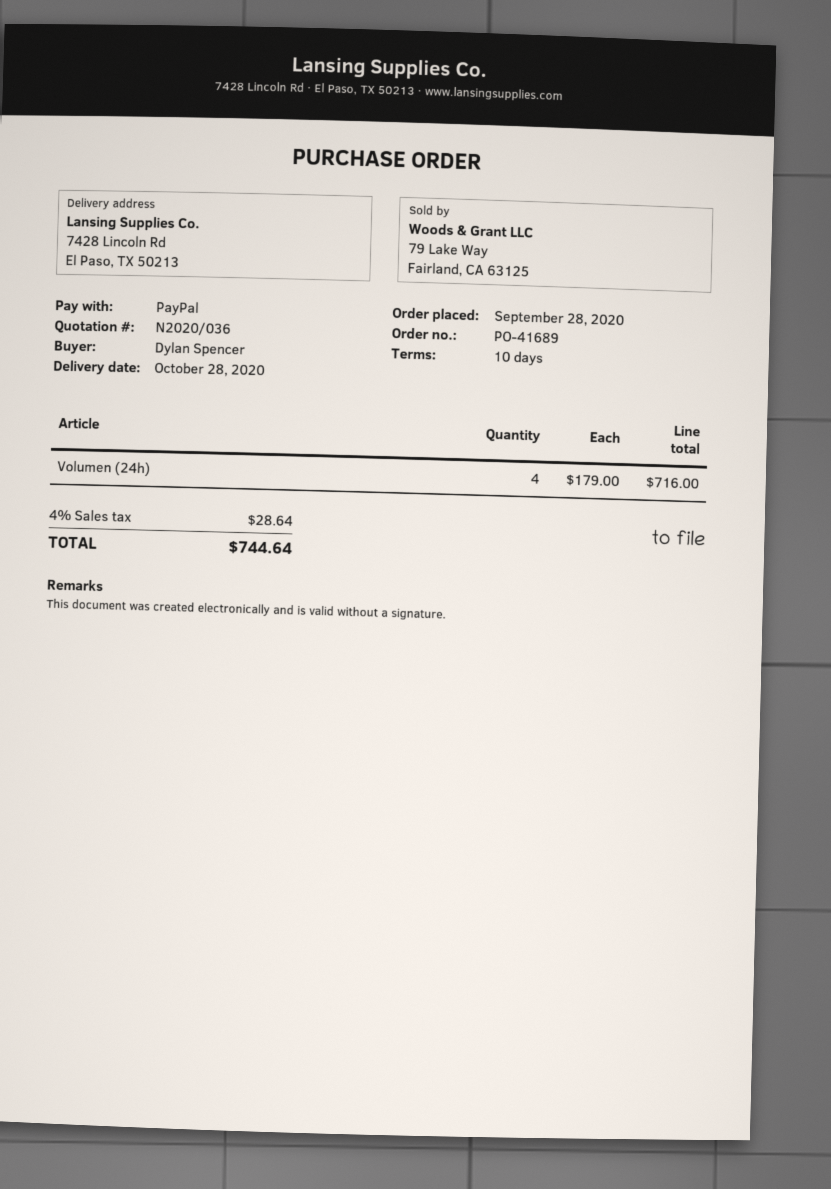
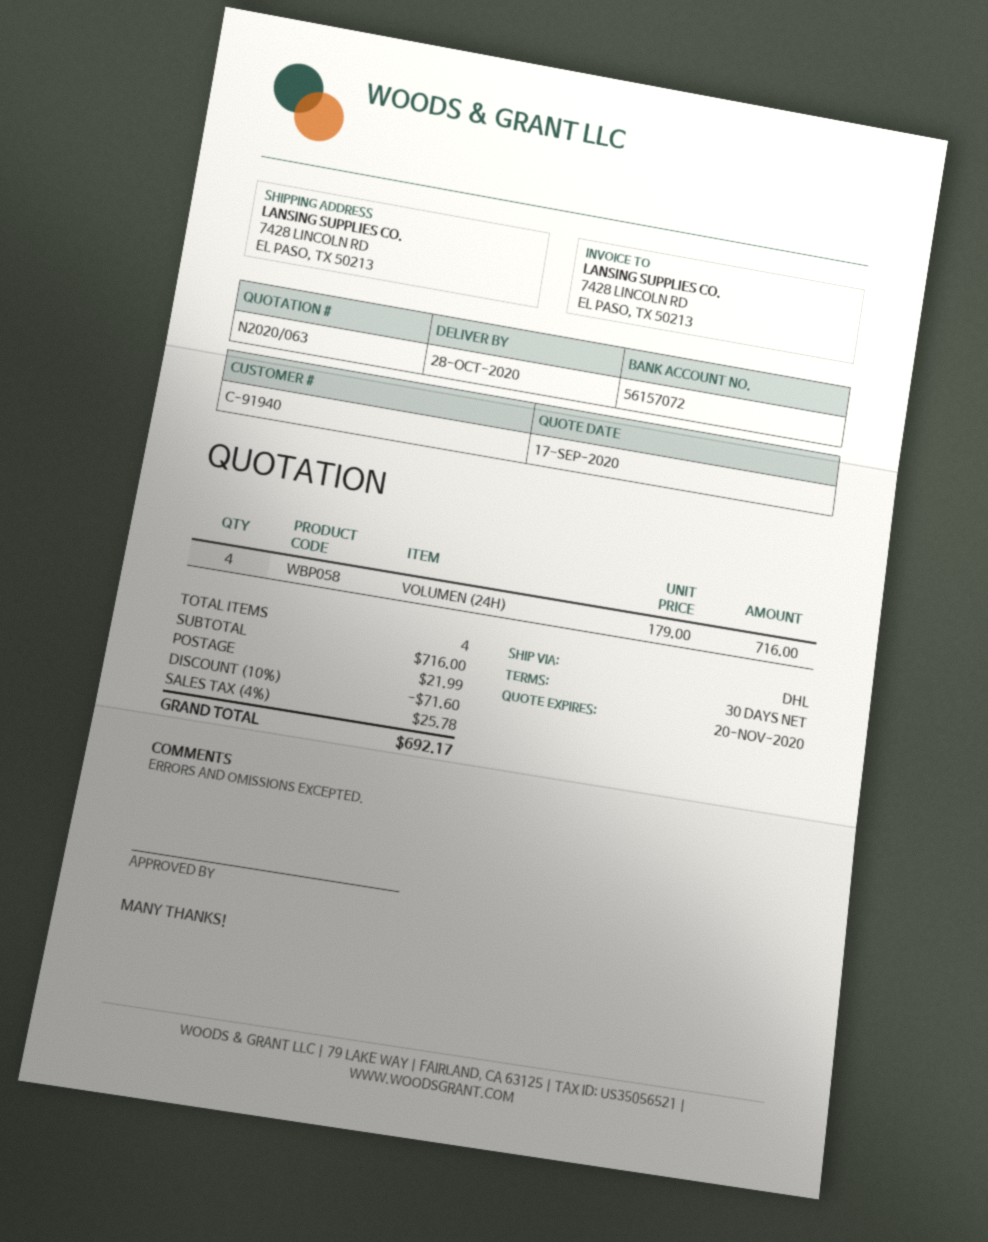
quote number: N2020/036 -> N2020/063
payment terms: 10 days -> 30 days
discount: none -> 10% = 71.60
shipping: none -> 21.99
tax: 4% = 28.64 -> 4% = 25.78
total: 744.64 -> 692.17

